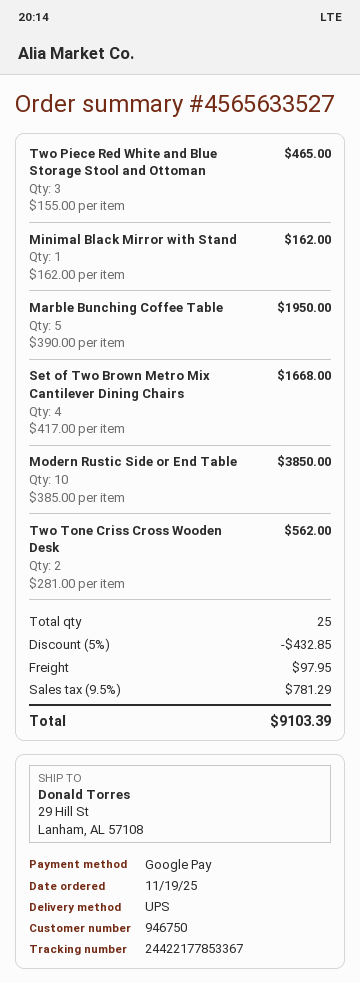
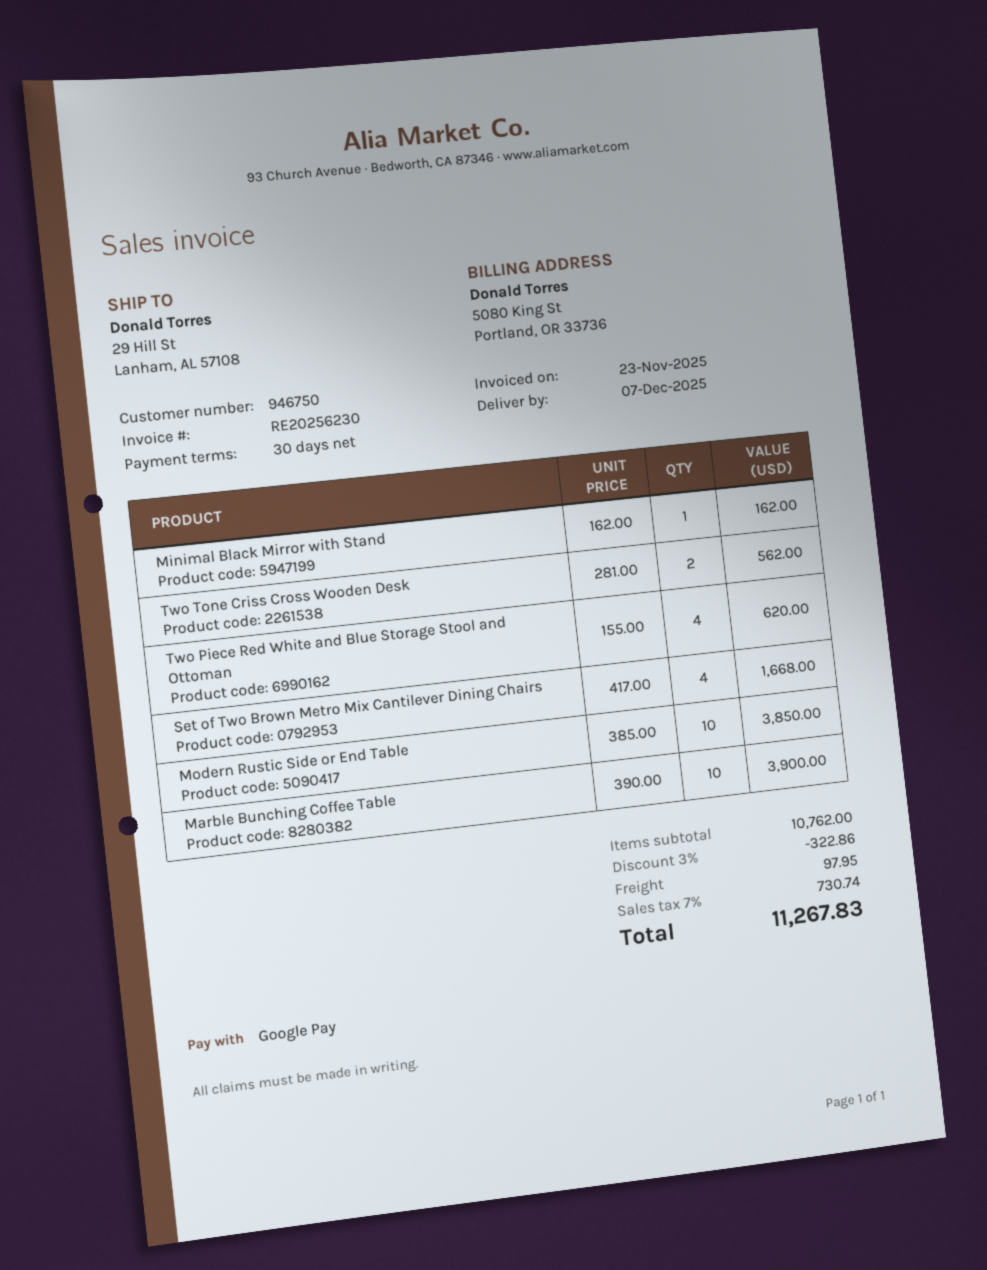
Two Piece Red White and Blue Storage Stool and Ottoman: 3 x 155.00 = 465.00 -> 4 x 155.00 = 620.00
Marble Bunching Coffee Table: 5 x 390.00 = 1950.00 -> 10 x 390.00 = 3900.00
discount: 5% = 432.85 -> 3% = 322.86
tax: 9.5% = 781.29 -> 7% = 730.74
total: 9103.39 -> 11267.83

